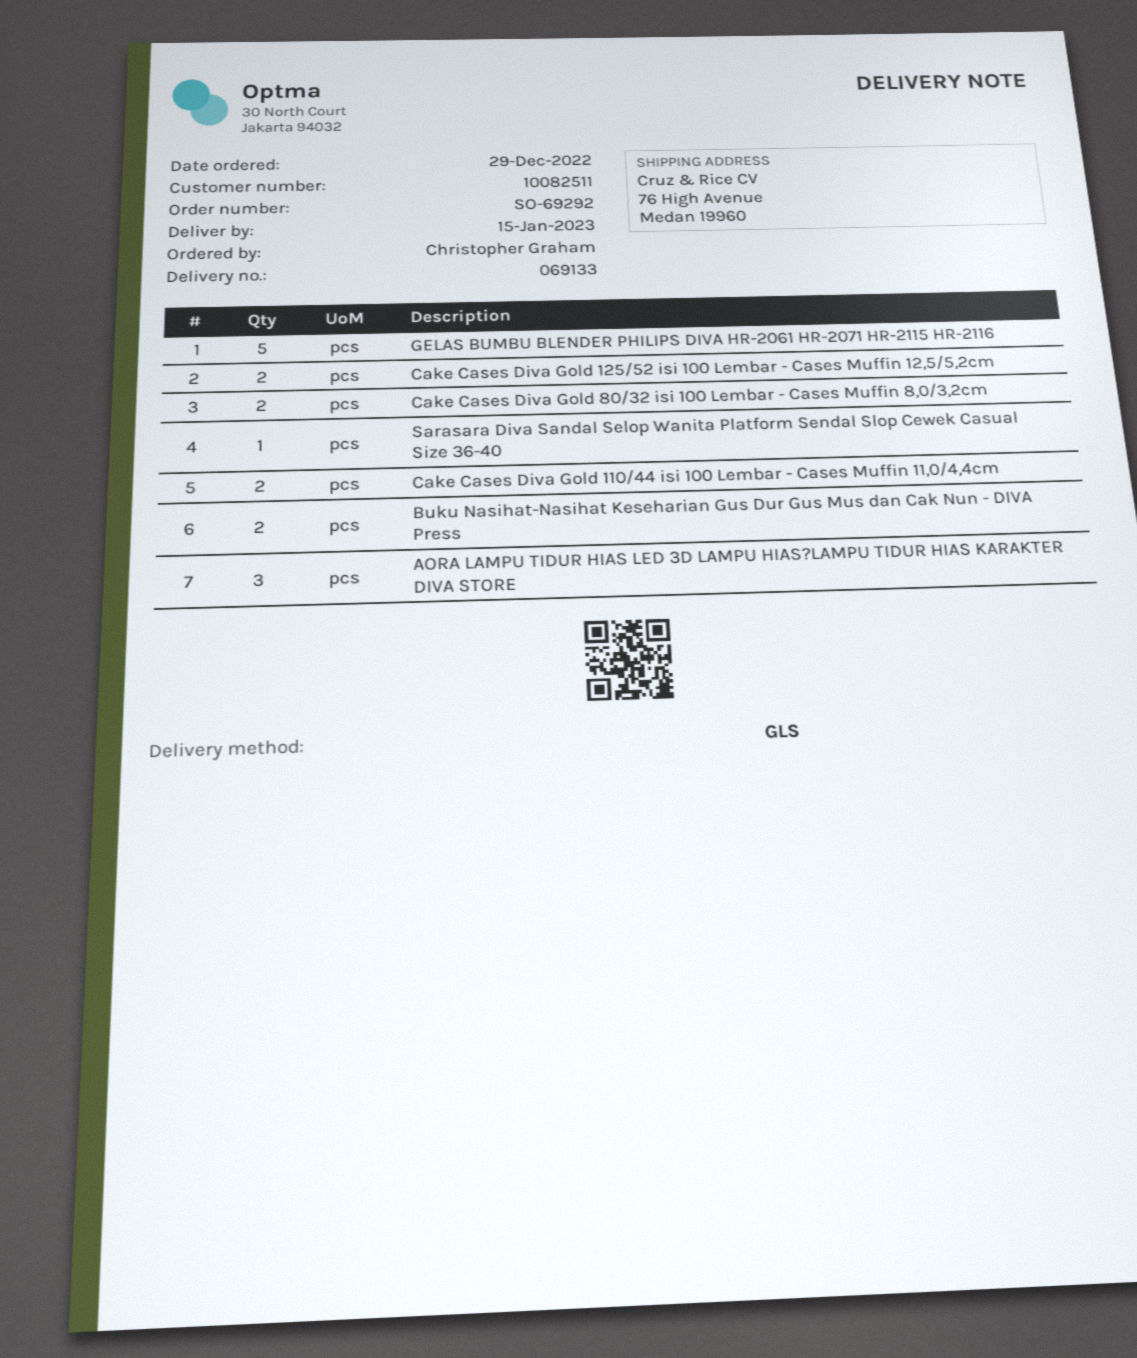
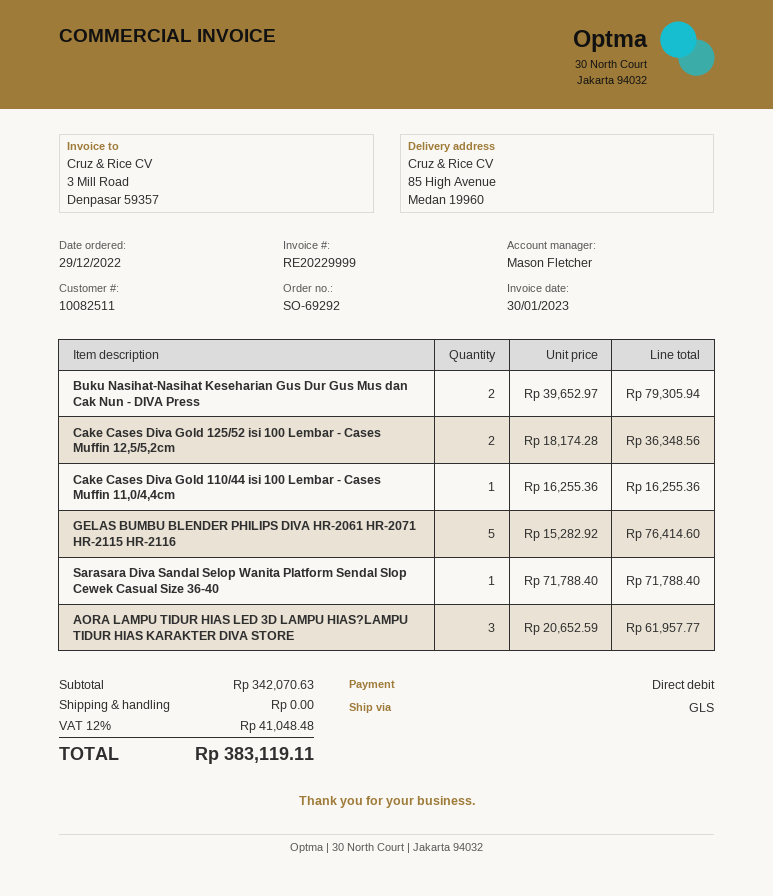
ship to: 76 High Avenue, Medan 19960 -> 85 High Avenue, Medan 19960
Cake Cases Diva Gold 80/32 isi 100 Lembar - Cases Muffin 8,0/3,2cm: 2 -> none
Cake Cases Diva Gold 110/44 isi 100 Lembar - Cases Muffin 11,0/4,4cm: 2 -> 1

